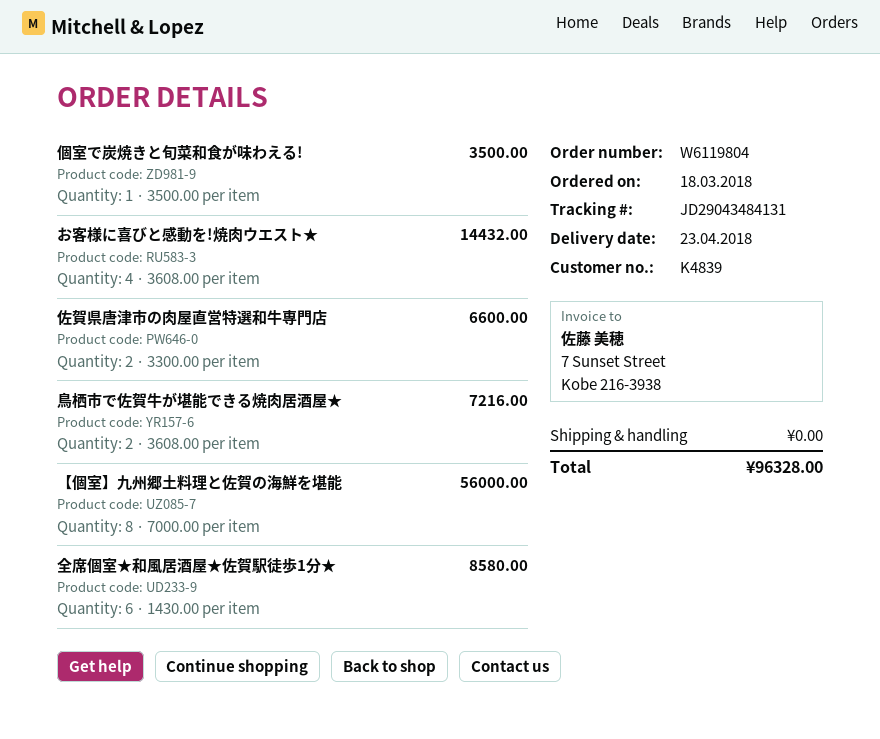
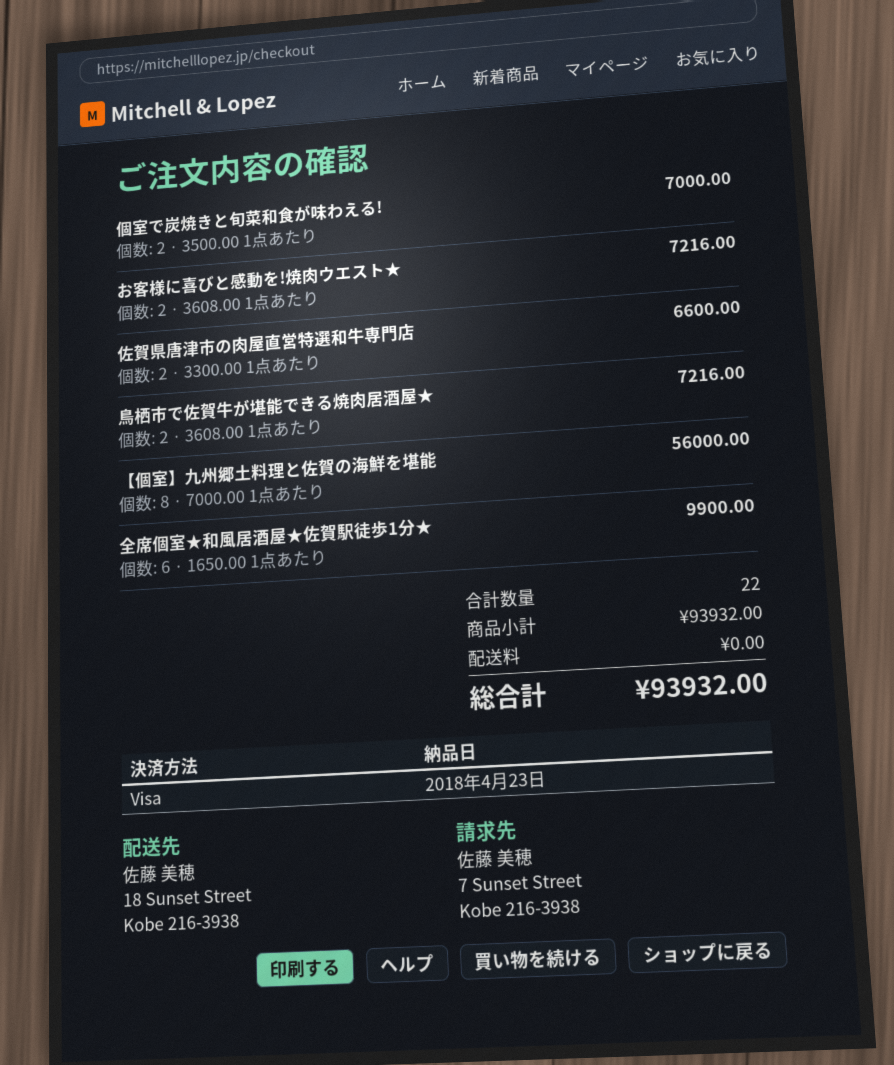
個室で炭焼きと旬菜和食が味わえる!: 1 x 3500.00 = 3500.00 -> 2 x 3500.00 = 7000.00
お客様に喜びと感動を!焼肉ウエスト★: 4 x 3608.00 = 14432.00 -> 2 x 3608.00 = 7216.00
全席個室★和風居酒屋★佐賀駅徒歩1分★: 6 x 1430.00 = 8580.00 -> 6 x 1650.00 = 9900.00
total: 96328.00 -> 93932.00

